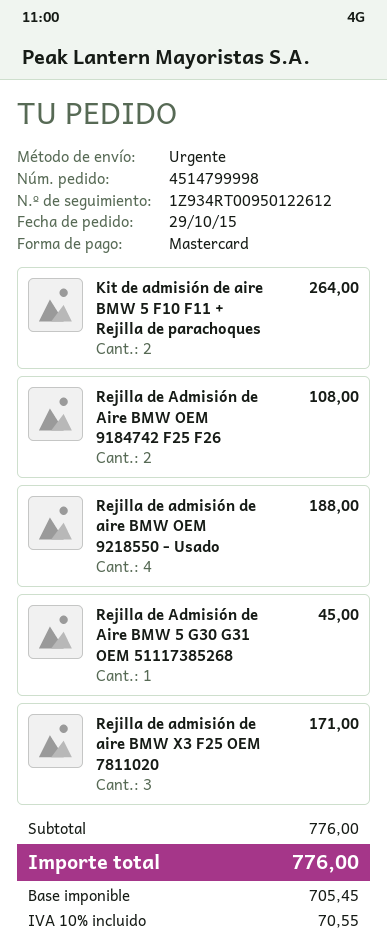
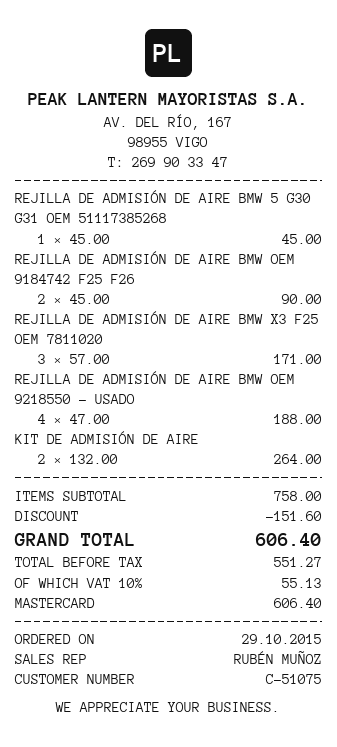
Rejilla de Admisión de Aire BMW OEM 9184742 F25 F26: 2 for 108.00 -> 2 for 90.00
subtotal: 776.00 -> 758.00
discount: none -> 151.60
net: 705.45 -> 551.27
tax: 10% = 70.55 -> 10% = 55.13
total: 776.00 -> 606.40

